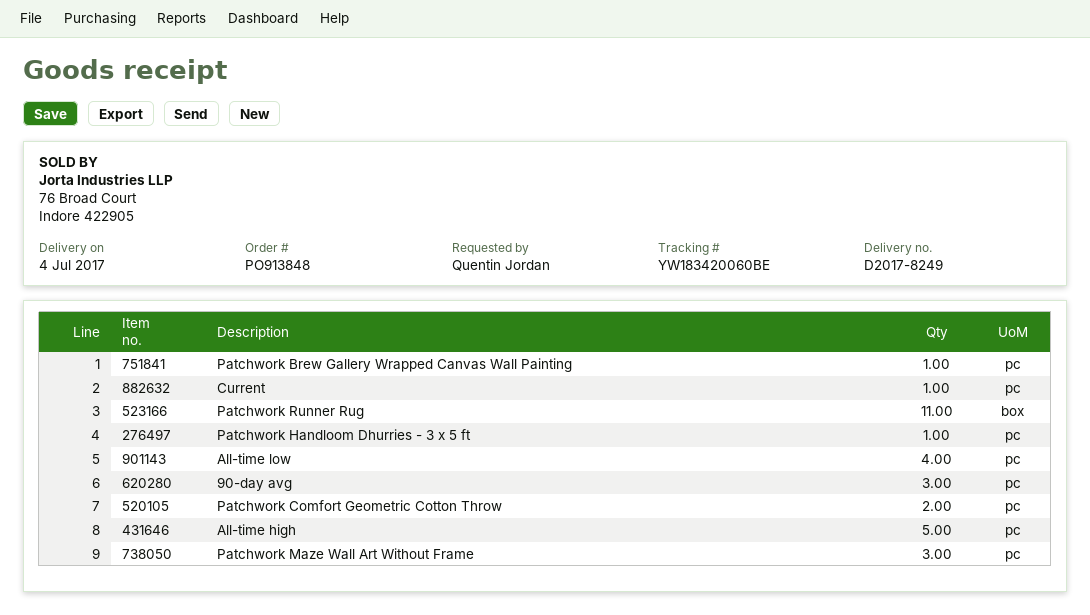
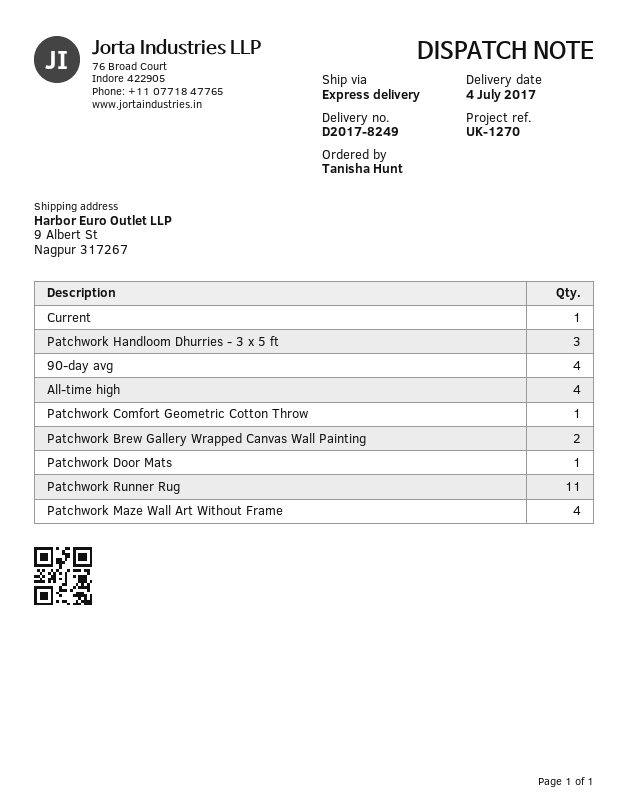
ordered by: Quentin Jordan -> Tanisha Hunt
Patchwork Brew Gallery Wrapped Canvas Wall Painting: 1 -> 2
Patchwork Handloom Dhurries - 3 x 5 ft: 1 -> 3
All-time low: 4 -> none
90-day avg: 3 -> 4
Patchwork Comfort Geometric Cotton Throw: 2 -> 1
All-time high: 5 -> 4
Patchwork Maze Wall Art Without Frame: 3 -> 4
Patchwork Door Mats: none -> 1

